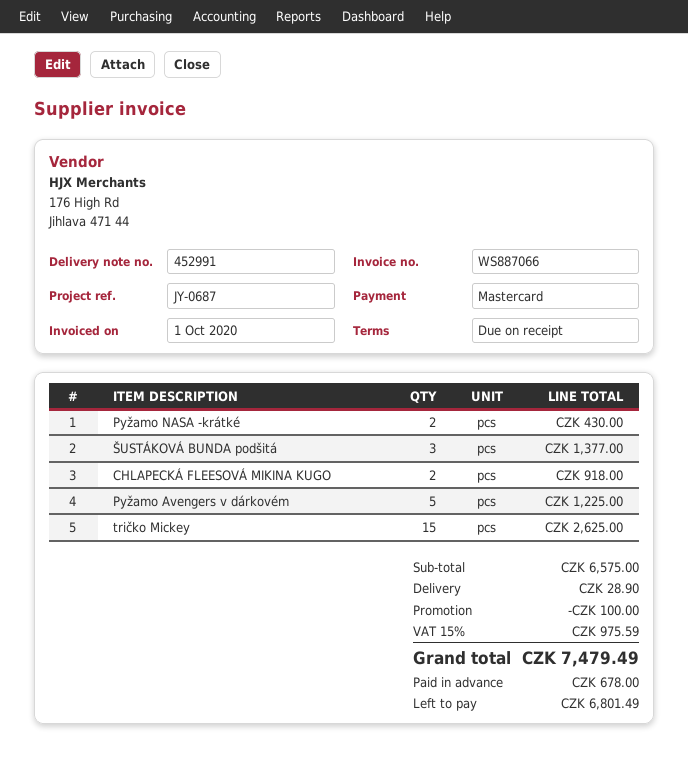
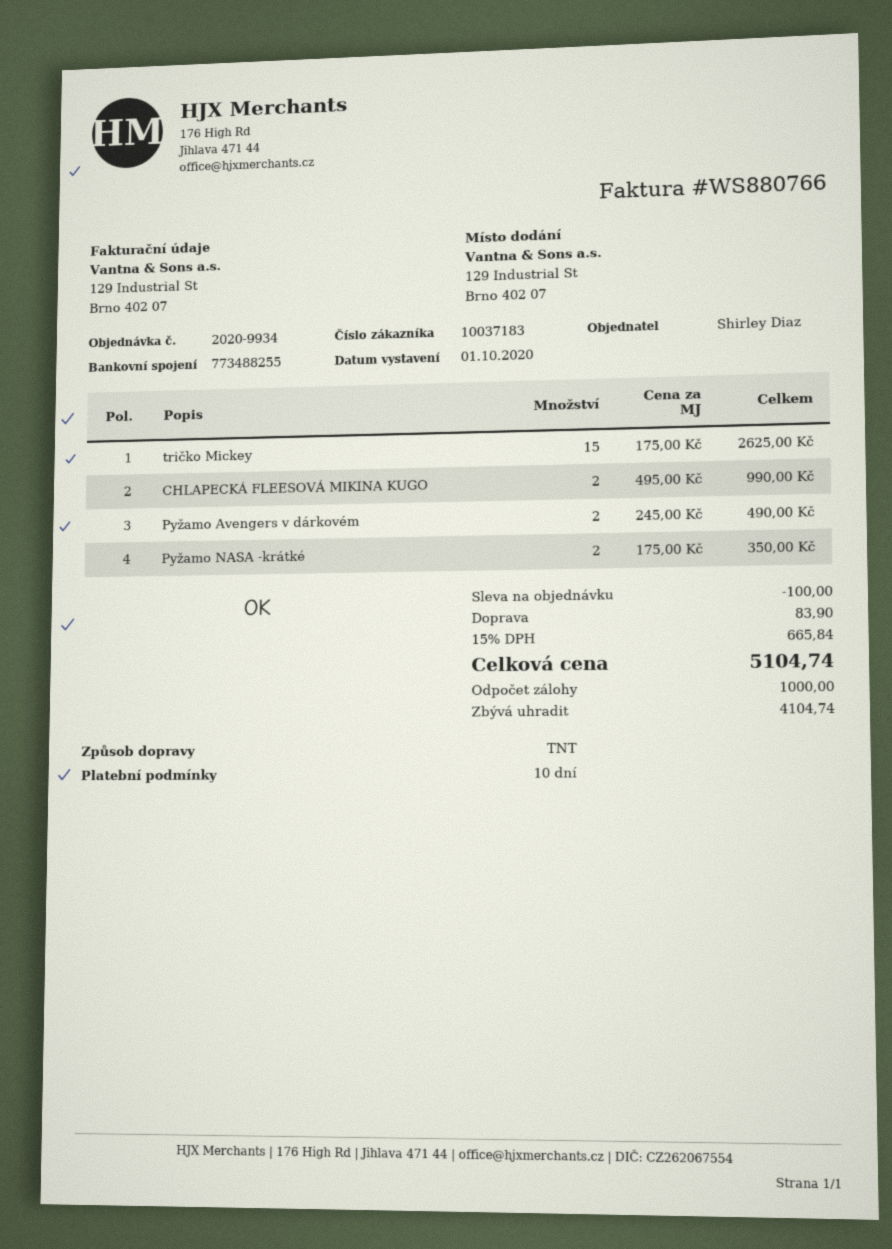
invoice number: WS887066 -> WS880766
payment terms: on receipt -> 10 days
Pyžamo NASA -krátké: 2 for 430.00 -> 2 for 350.00
ŠUSTÁKOVÁ BUNDA podšitá: 3 for 1377.00 -> none
CHLAPECKÁ FLEESOVÁ MIKINA KUGO: 2 for 918.00 -> 2 for 990.00
Pyžamo Avengers v dárkovém: 5 for 1225.00 -> 2 for 490.00
shipping: 28.90 -> 83.90
tax: 15% = 975.59 -> 15% = 665.84
total: 7479.49 -> 5104.74
deposit: 678.00 -> 1000.00
balance: 6801.49 -> 4104.74

